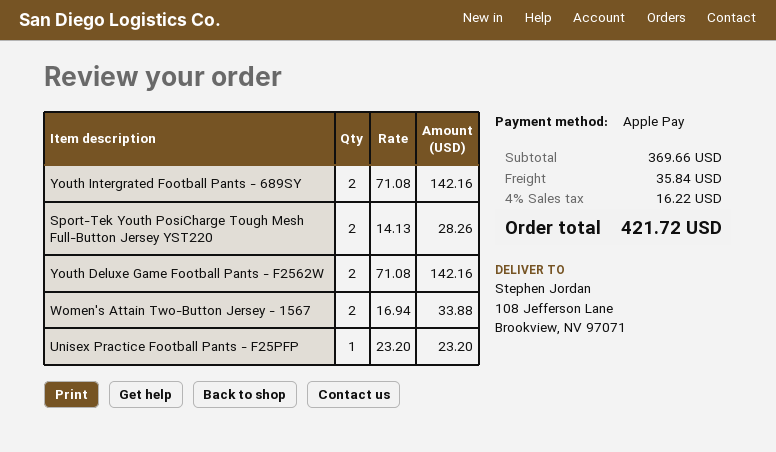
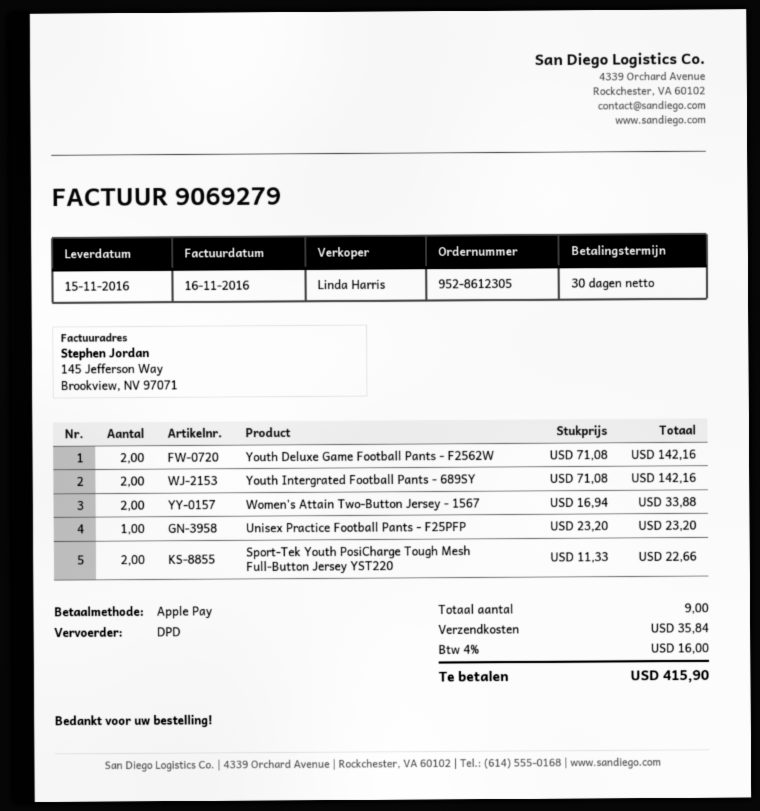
Sport-Tek Youth PosiCharge Tough Mesh Full-Button Jersey YST220: 2 x 14.13 = 28.26 -> 2 x 11.33 = 22.66
tax: 4% = 16.22 -> 4% = 16.00
total: 421.72 -> 415.90

